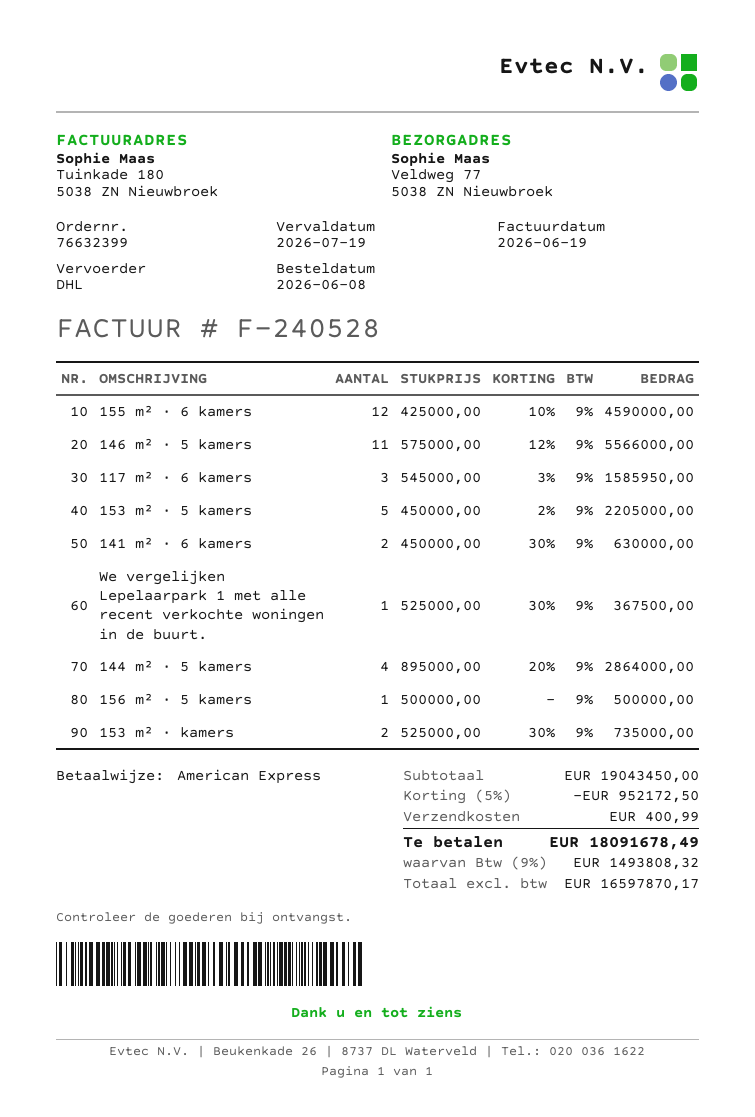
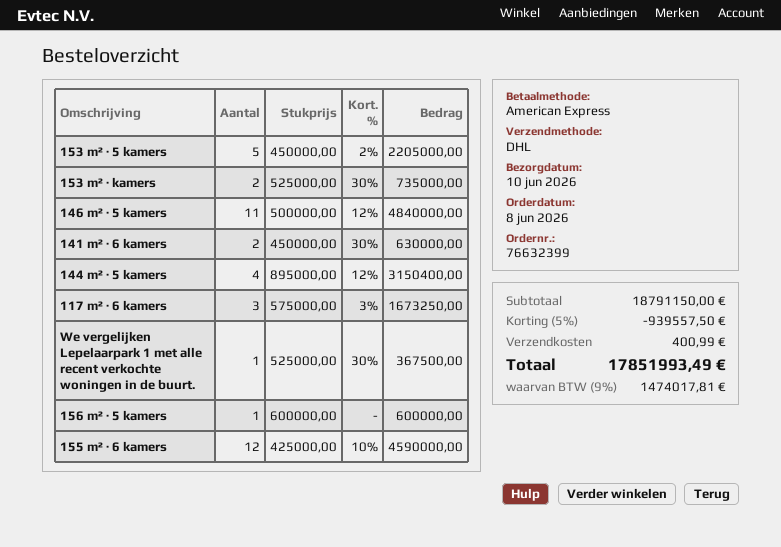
146 m² · 5 kamers: 11 x 575000.00 - 12% = 5566000.00 -> 11 x 500000.00 - 12% = 4840000.00
117 m² · 6 kamers: 3 x 545000.00 - 3% = 1585950.00 -> 3 x 575000.00 - 3% = 1673250.00
144 m² · 5 kamers: 4 x 895000.00 - 20% = 2864000.00 -> 4 x 895000.00 - 12% = 3150400.00
156 m² · 5 kamers: 1 x 500000.00 = 500000.00 -> 1 x 600000.00 = 600000.00
subtotal: 19043450.00 -> 18791150.00
discount: 5% = 952172.50 -> 5% = 939557.50
tax: 9% = 1493808.32 -> 9% = 1474017.81
total: 18091678.49 -> 17851993.49

